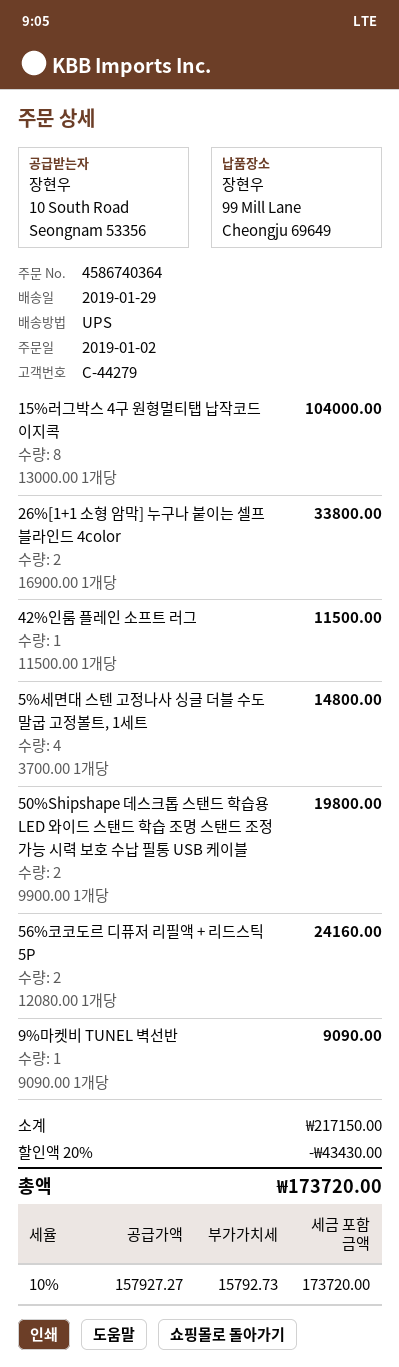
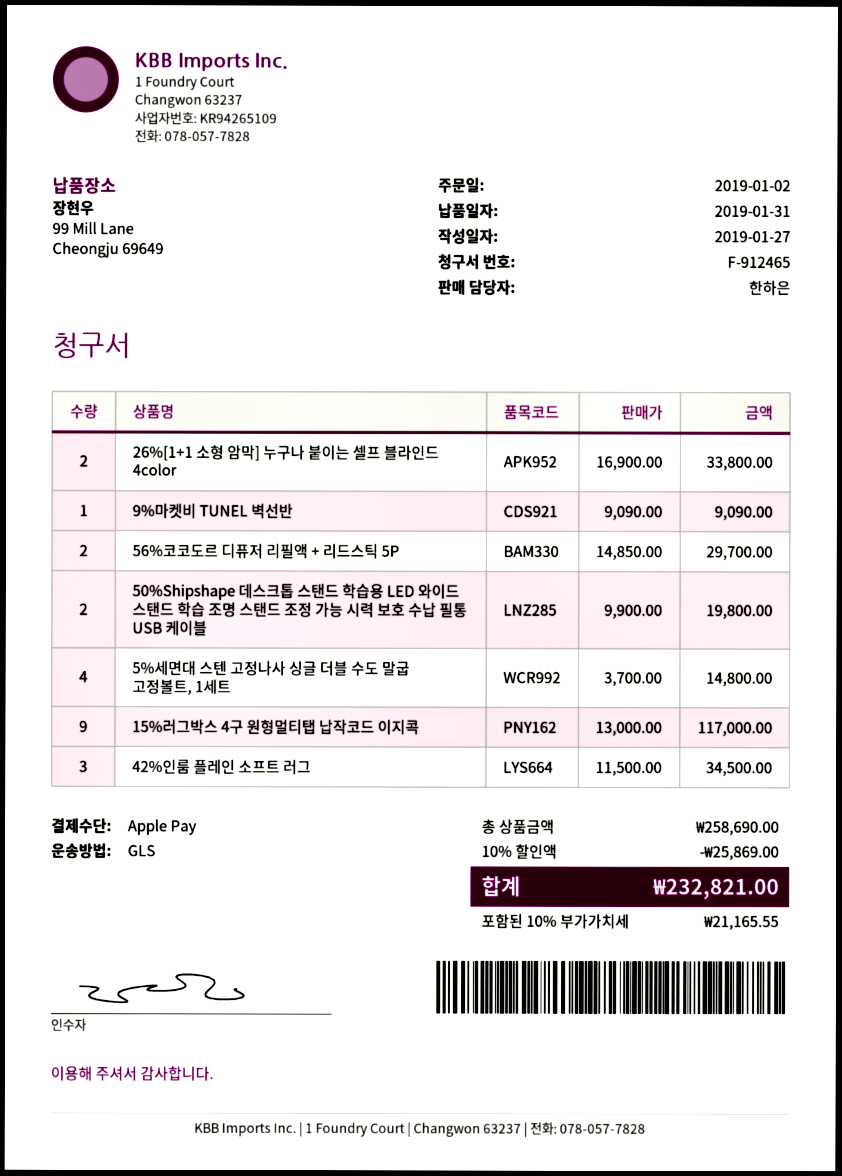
delivery date: 2019-01-29 -> 2019-01-31
shipping method: UPS -> GLS
15%러그박스 4구 원형멀티탭 납작코드 이지콕: 8 x 13000.00 = 104000.00 -> 9 x 13000.00 = 117000.00
42%인룸 플레인 소프트 러그: 1 x 11500.00 = 11500.00 -> 3 x 11500.00 = 34500.00
56%코코도르 디퓨저 리필액 + 리드스틱 5P: 2 x 12080.00 = 24160.00 -> 2 x 14850.00 = 29700.00
subtotal: 217150.00 -> 258690.00
discount: 20% = 43430.00 -> 10% = 25869.00
tax: 10% = 15792.73 -> 10% = 21165.55
total: 173720.00 -> 232821.00

